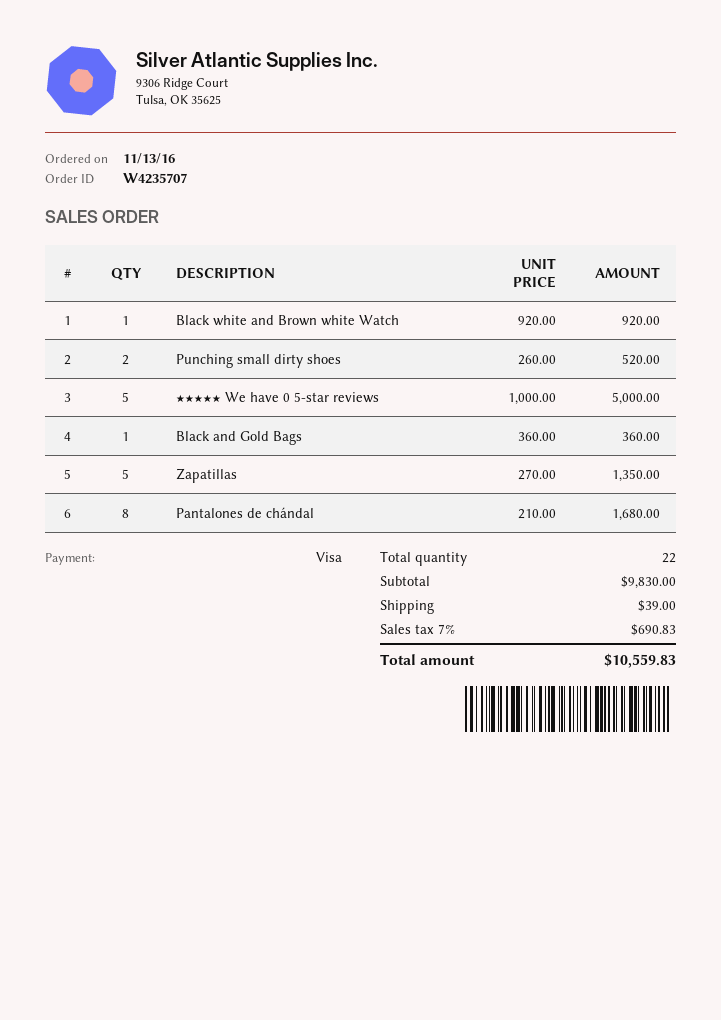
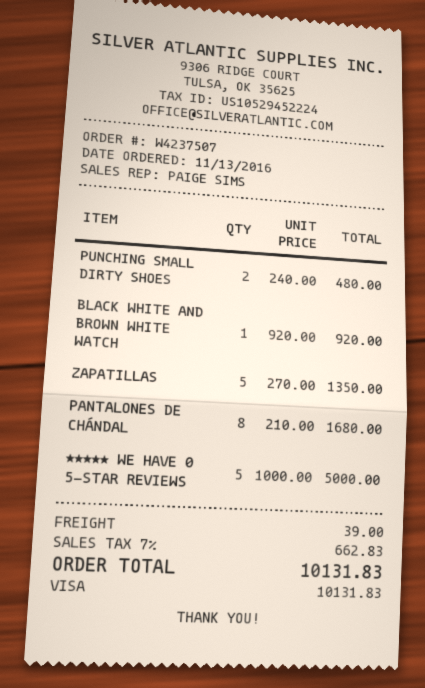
order number: W4235707 -> W4237507
Punching small dirty shoes: 2 x 260.00 = 520.00 -> 2 x 240.00 = 480.00
Black and Gold Bags: 1 x 360.00 = 360.00 -> none
tax: 7% = 690.83 -> 7% = 662.83
total: 10559.83 -> 10131.83

